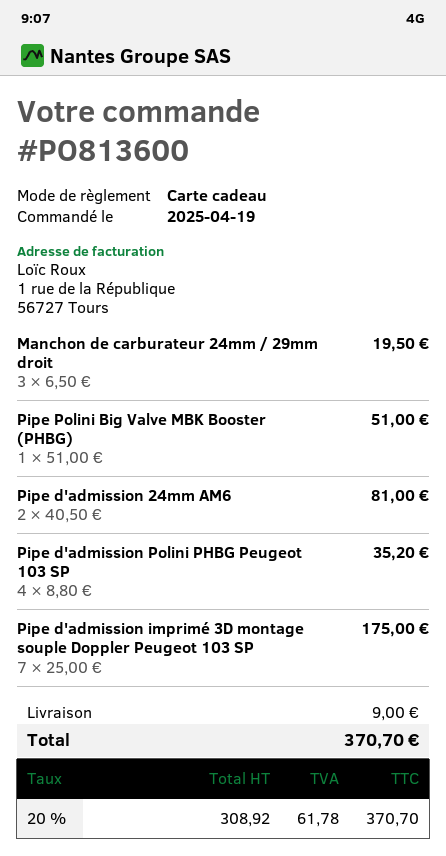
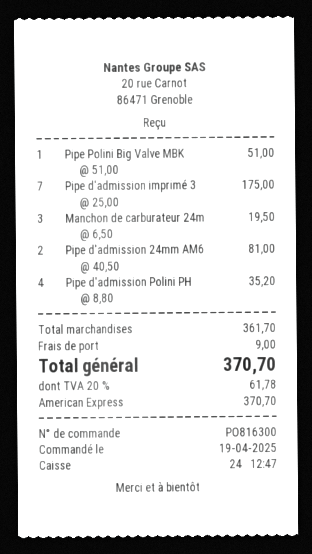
order number: PO813600 -> PO816300
payment method: gift card -> American Express

